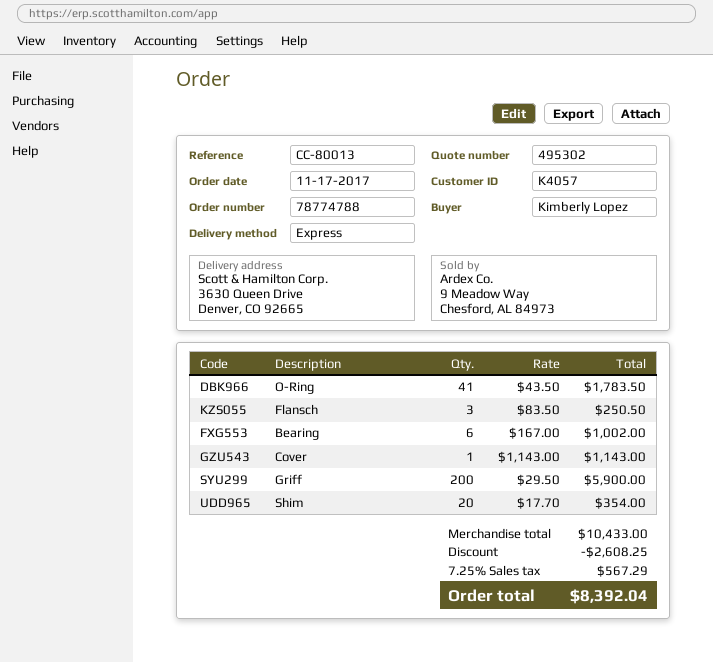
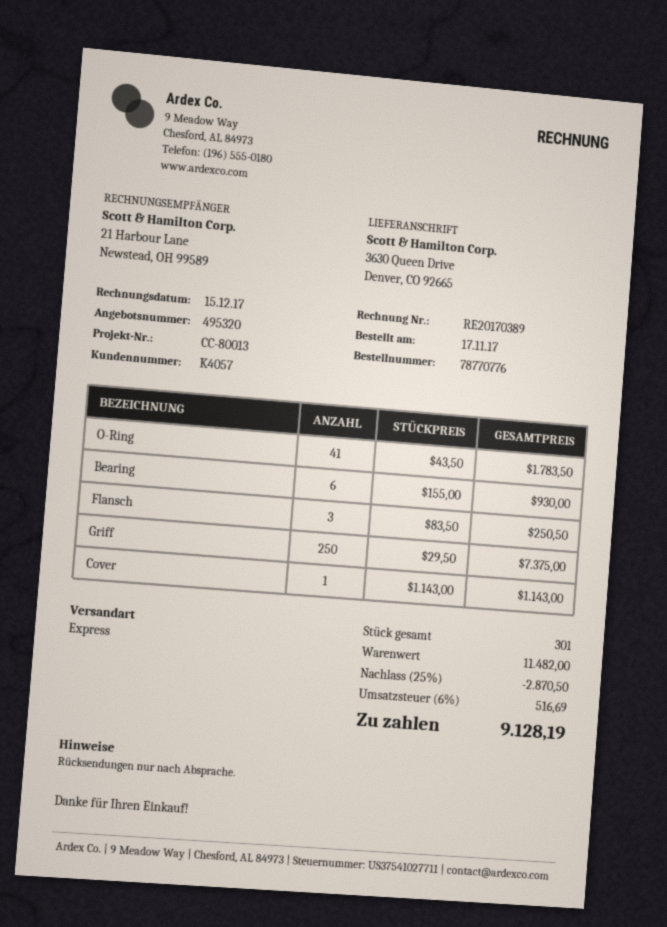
quote number: 495302 -> 495320
order number: 78774788 -> 78770776
Bearing: 6 x 167.00 = 1002.00 -> 6 x 155.00 = 930.00
Griff: 200 x 29.50 = 5900.00 -> 250 x 29.50 = 7375.00
Shim: 20 x 17.70 = 354.00 -> none
subtotal: 10433.00 -> 11482.00
discount: 2608.25 -> 2870.50
tax: 7.25% = 567.29 -> 6% = 516.69
total: 8392.04 -> 9128.19

